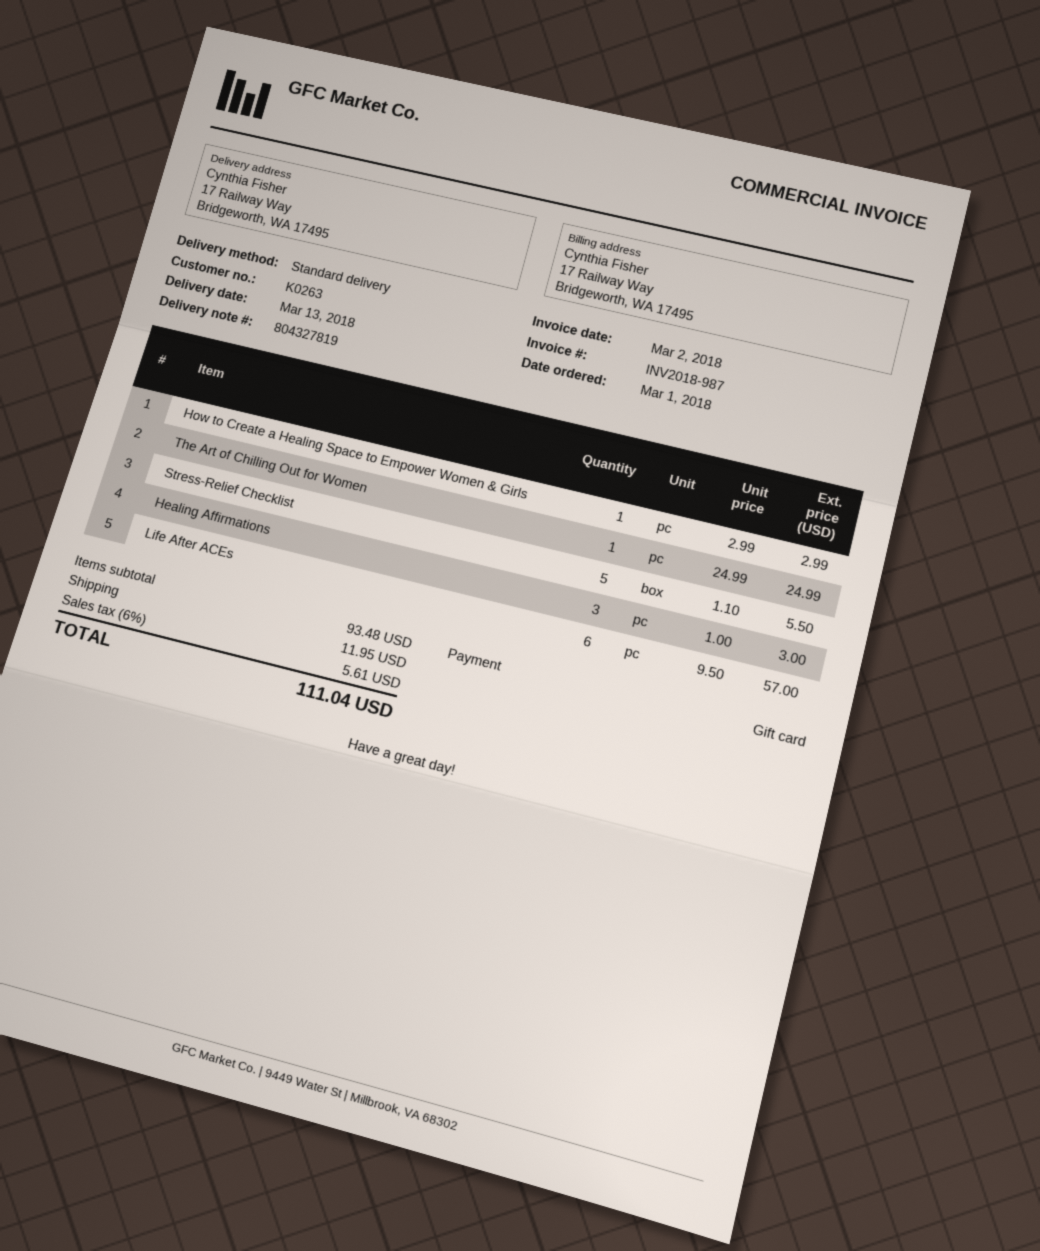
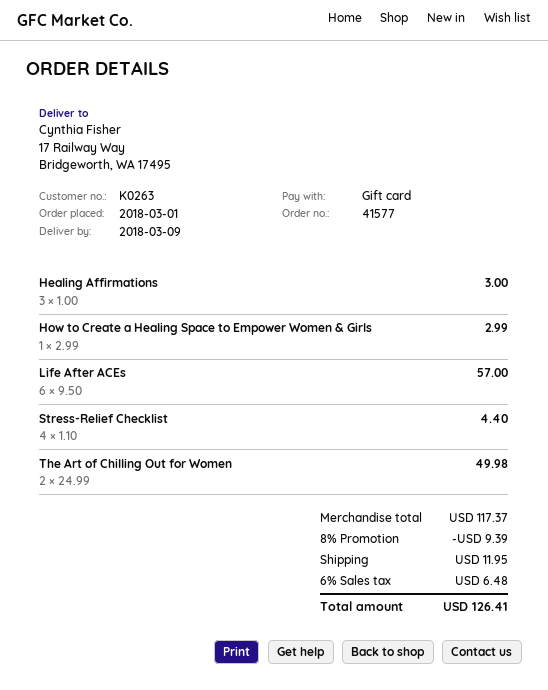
delivery date: 2018-03-13 -> 2018-03-09
The Art of Chilling Out for Women: 1 x 24.99 = 24.99 -> 2 x 24.99 = 49.98
Stress-Relief Checklist: 5 x 1.10 = 5.50 -> 4 x 1.10 = 4.40
subtotal: 93.48 -> 117.37
discount: none -> 8% = 9.39
tax: 6% = 5.61 -> 6% = 6.48
total: 111.04 -> 126.41

